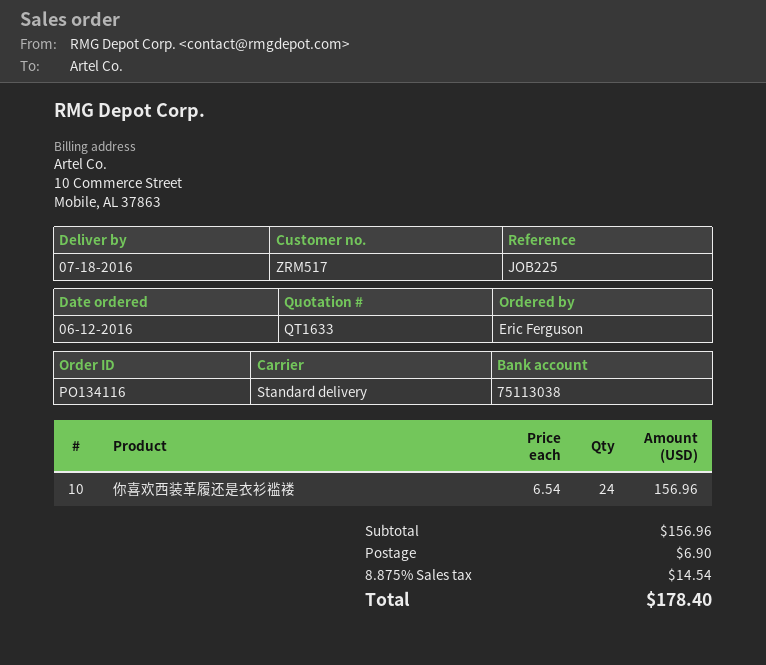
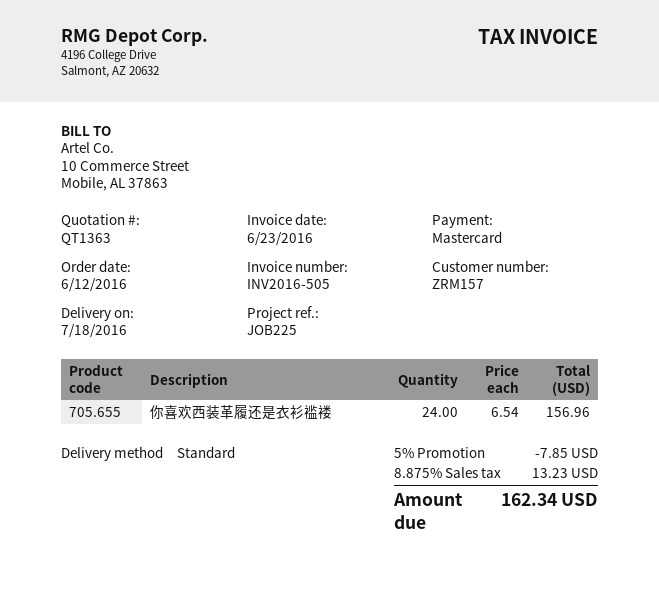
quote number: QT1633 -> QT1363
customer number: ZRM517 -> ZRM157
discount: none -> 5% = 7.85
shipping: 6.90 -> none
tax: 8.875% = 14.54 -> 8.875% = 13.23
total: 178.40 -> 162.34

